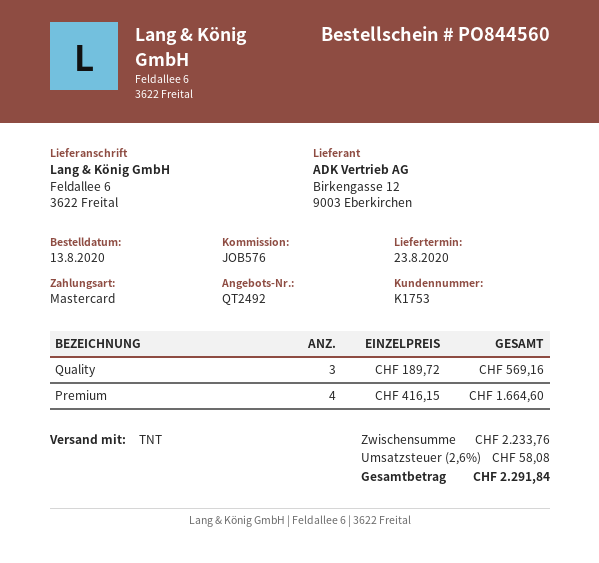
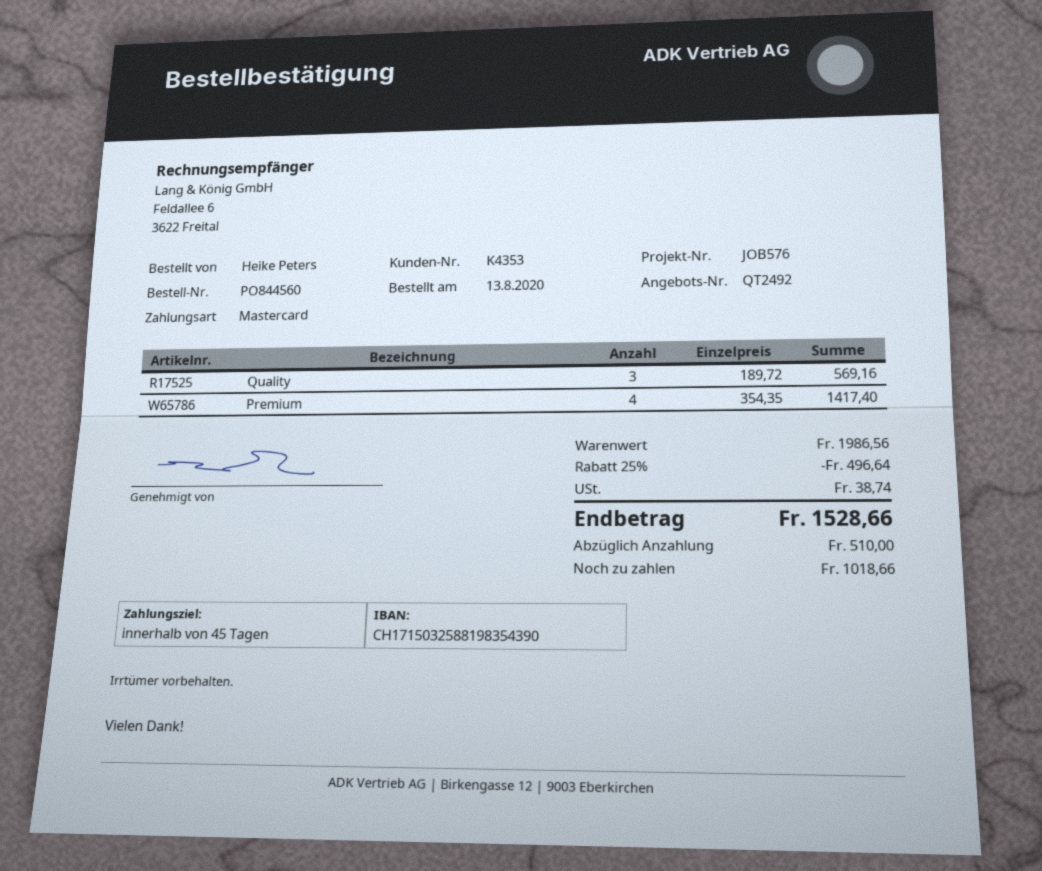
customer number: K1753 -> K4353
Premium: 4 x 416.15 = 1664.60 -> 4 x 354.35 = 1417.40
subtotal: 2233.76 -> 1986.56
discount: none -> 25% = 496.64
tax: 58.08 -> 38.74
total: 2291.84 -> 1528.66

